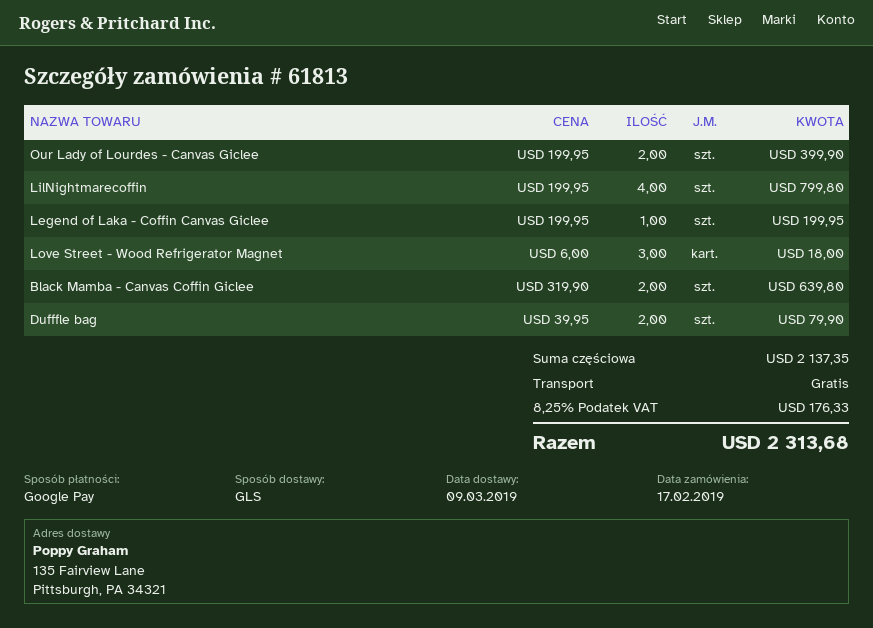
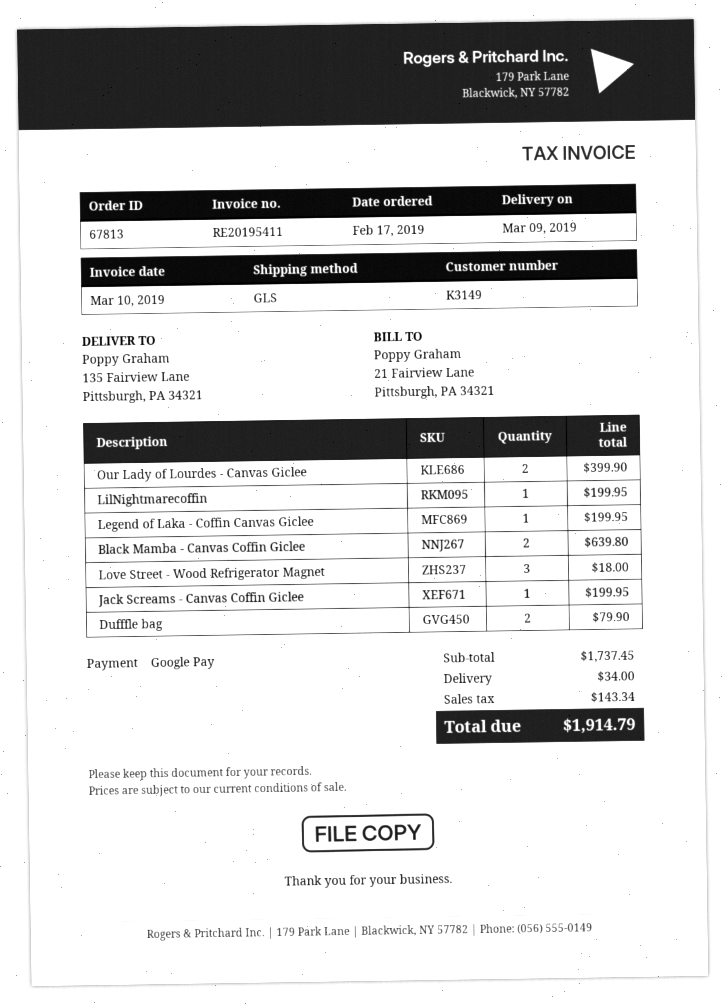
order number: 61813 -> 67813
LilNightmarecoffin: 4 for 799.80 -> 1 for 199.95
Jack Screams - Canvas Coffin Giclee: none -> 1 for 199.95
subtotal: 2137.35 -> 1737.45
shipping: 0.00 -> 34.00
tax: 176.33 -> 143.34
total: 2313.68 -> 1914.79

